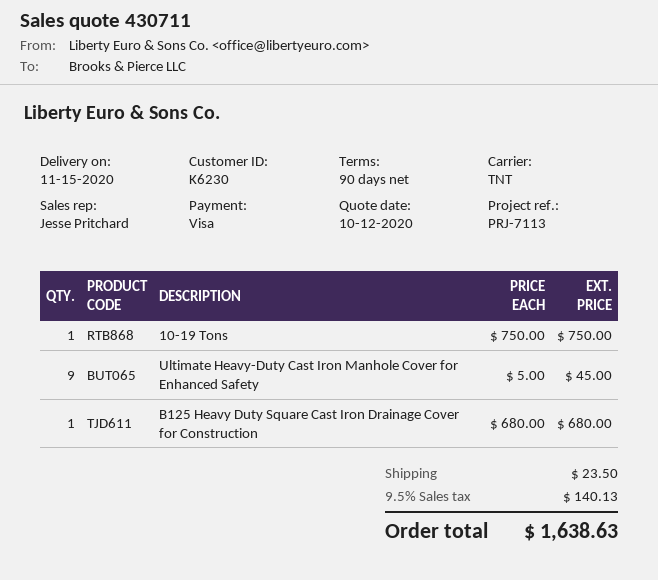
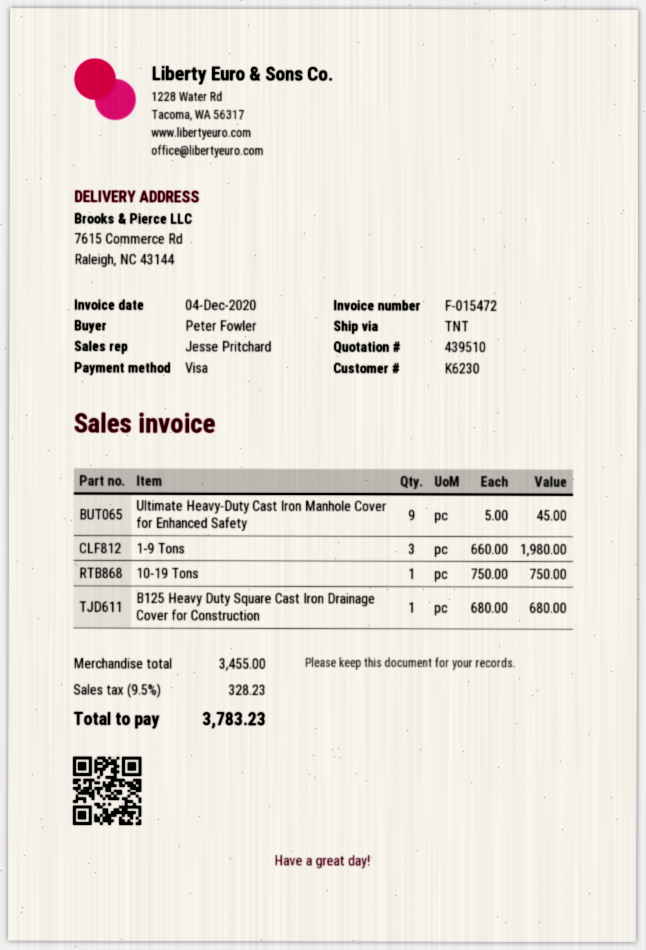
quote number: 430711 -> 439510
1-9 Tons: none -> 3 x 660.00 = 1980.00
shipping: 23.50 -> none
tax: 9.5% = 140.13 -> 9.5% = 328.23
total: 1638.63 -> 3783.23

